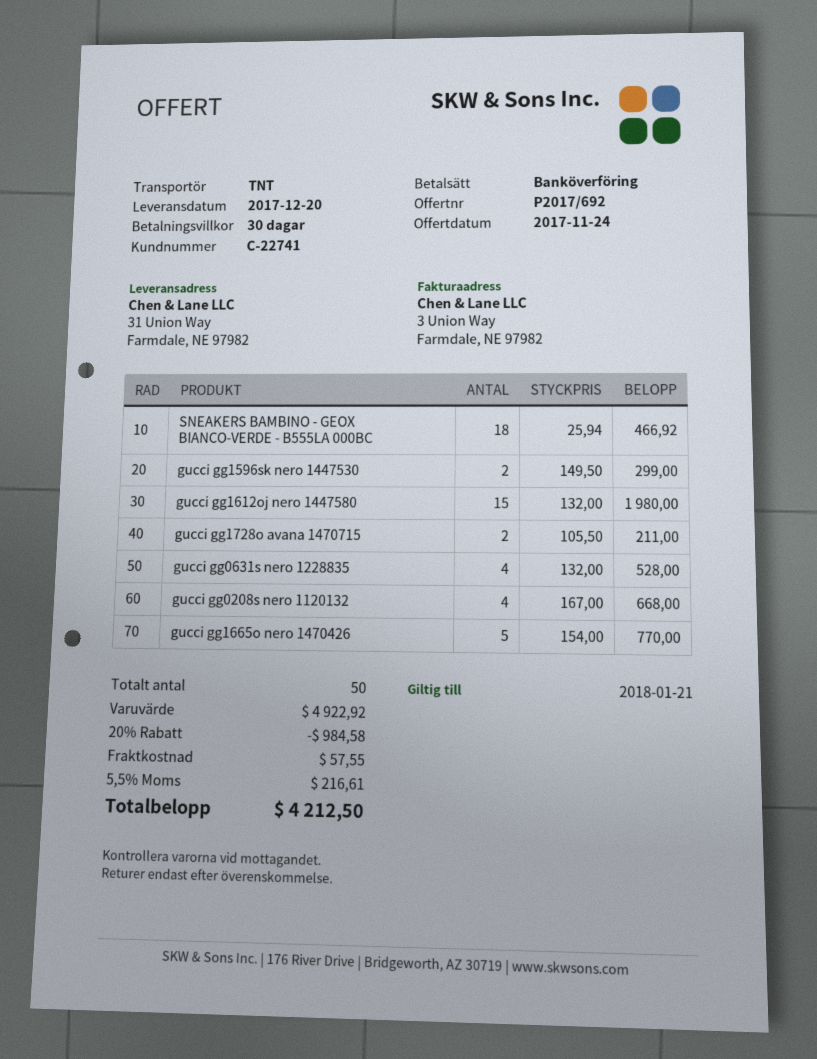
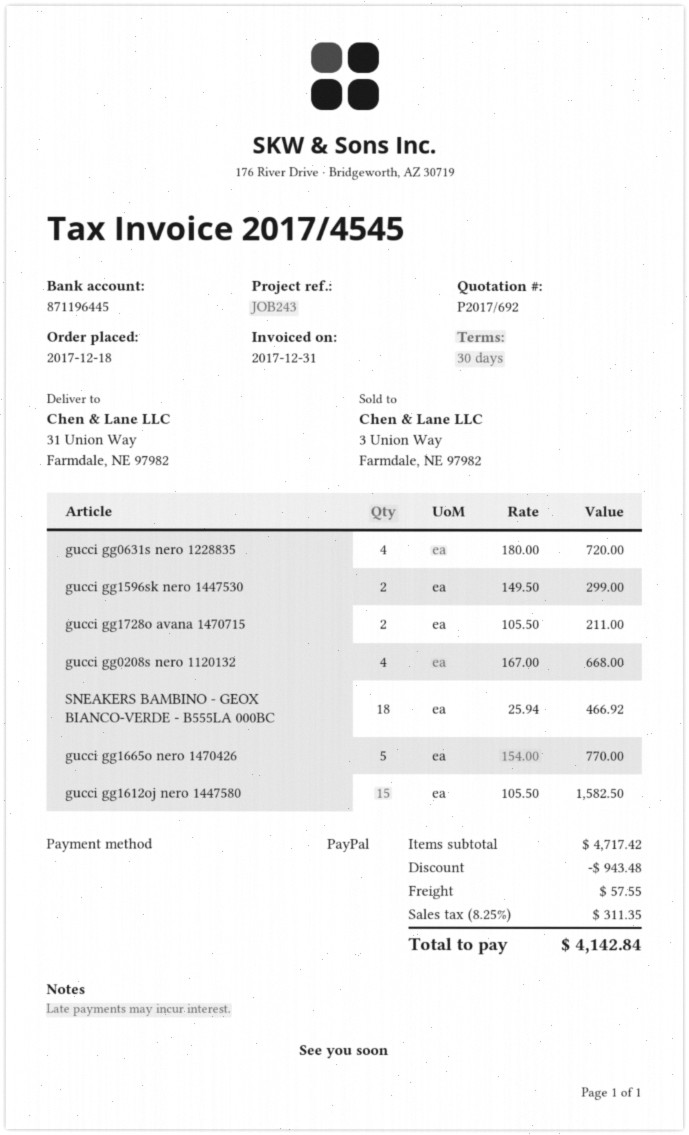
payment method: bank transfer -> PayPal
gucci gg1612oj nero 1447580: 15 x 132.00 = 1980.00 -> 15 x 105.50 = 1582.50
gucci gg0631s nero 1228835: 4 x 132.00 = 528.00 -> 4 x 180.00 = 720.00
subtotal: 4922.92 -> 4717.42
discount: 984.58 -> 943.48
tax: 5.5% = 216.61 -> 8.25% = 311.35
total: 4212.50 -> 4142.84

